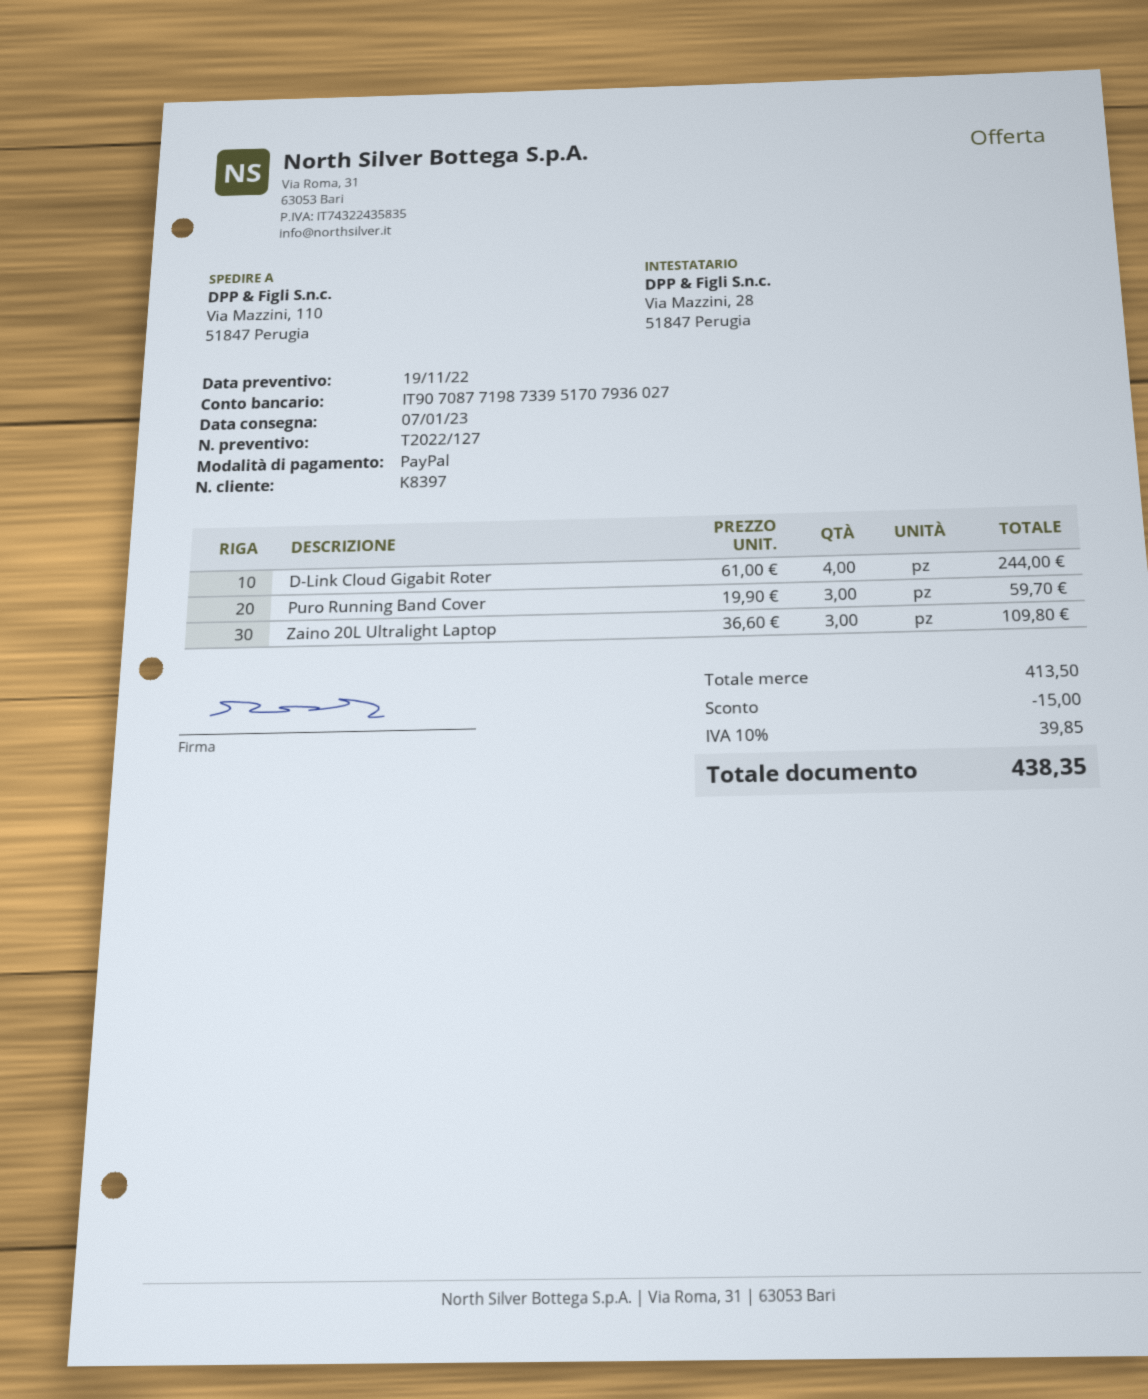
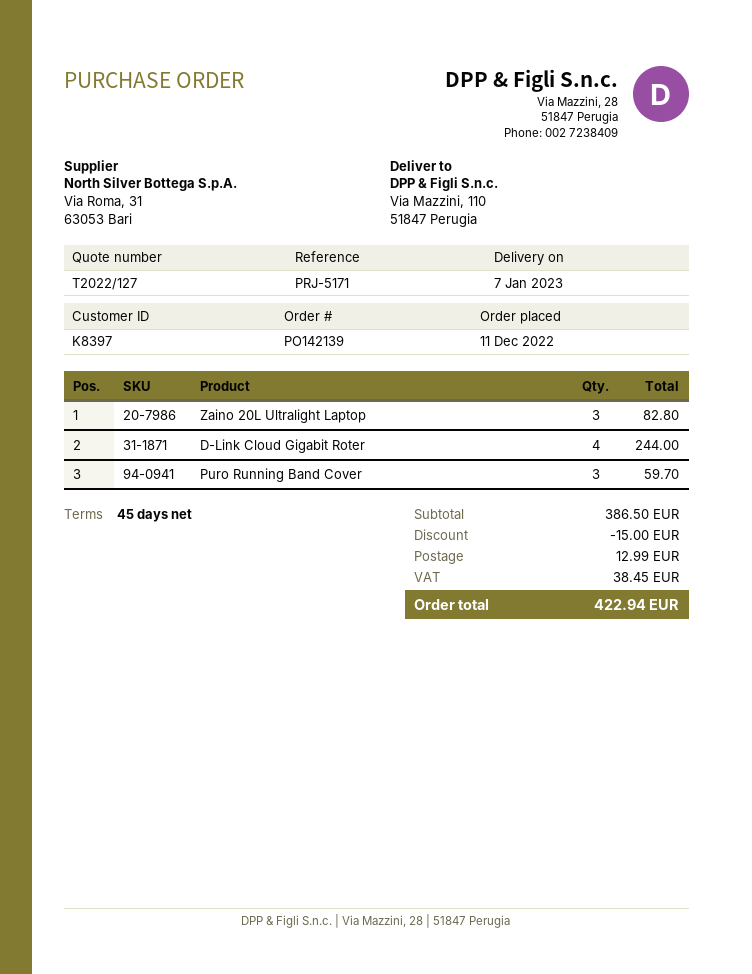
Zaino 20L Ultralight Laptop: 3 for 109.80 -> 3 for 82.80
subtotal: 413.50 -> 386.50
shipping: none -> 12.99
tax: 39.85 -> 38.45
total: 438.35 -> 422.94

